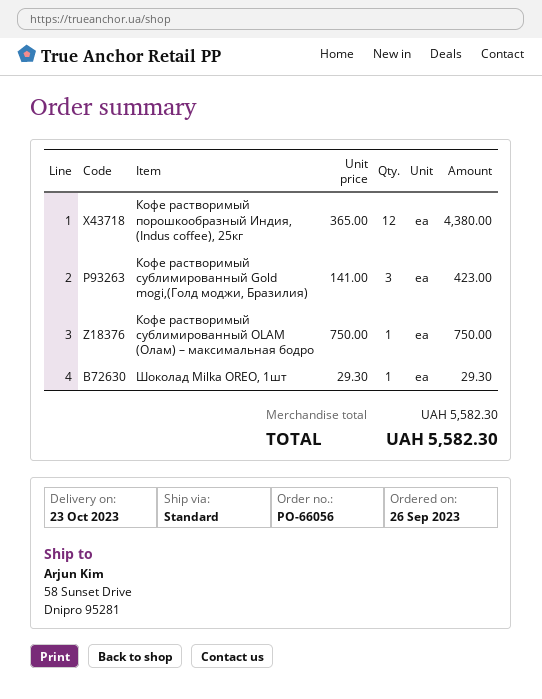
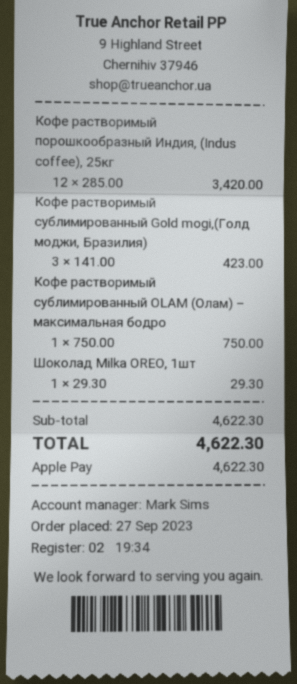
order date: 2023-09-26 -> 2023-09-27
Кофе растворимый порошкообразный Индия, (Indus coffee), 25кг: 12 x 365.00 = 4380.00 -> 12 x 285.00 = 3420.00
subtotal: 5582.30 -> 4622.30
total: 5582.30 -> 4622.30

